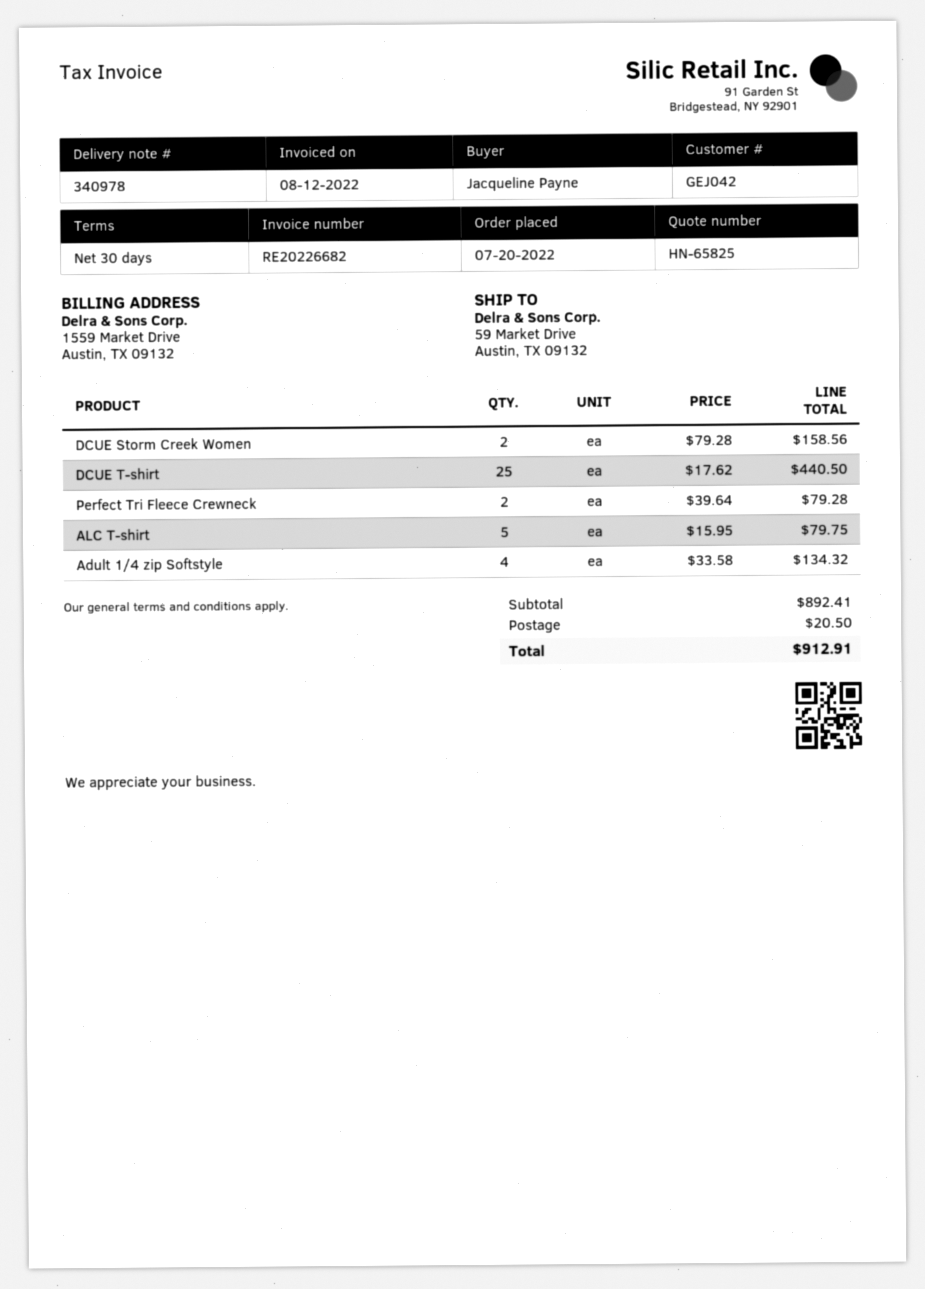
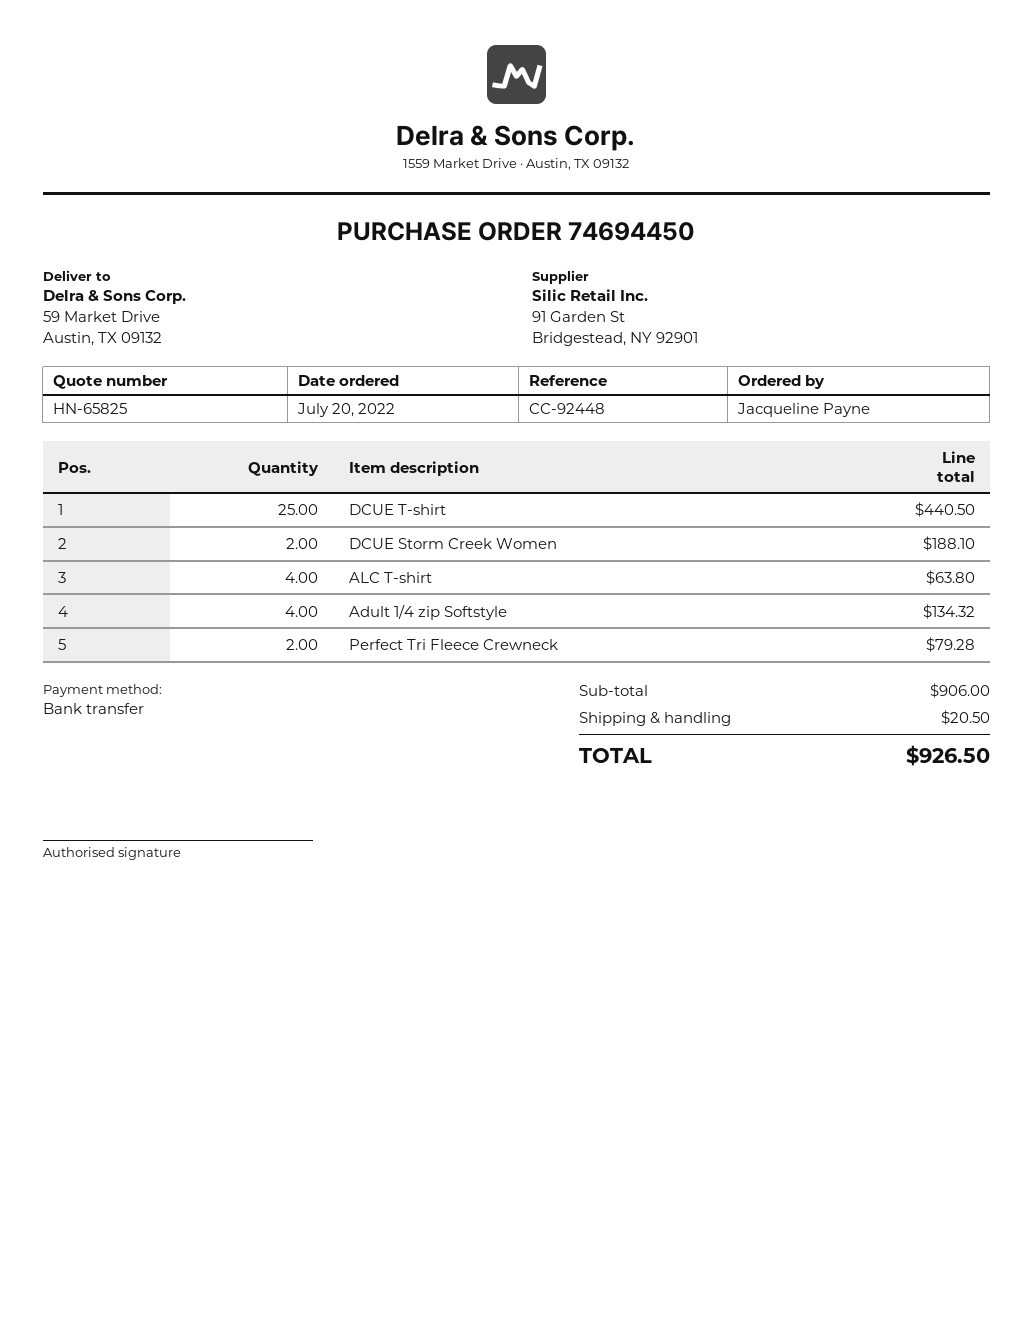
DCUE Storm Creek Women: 2 for 158.56 -> 2 for 188.10
ALC T-shirt: 5 for 79.75 -> 4 for 63.80
subtotal: 892.41 -> 906.00
total: 912.91 -> 926.50

